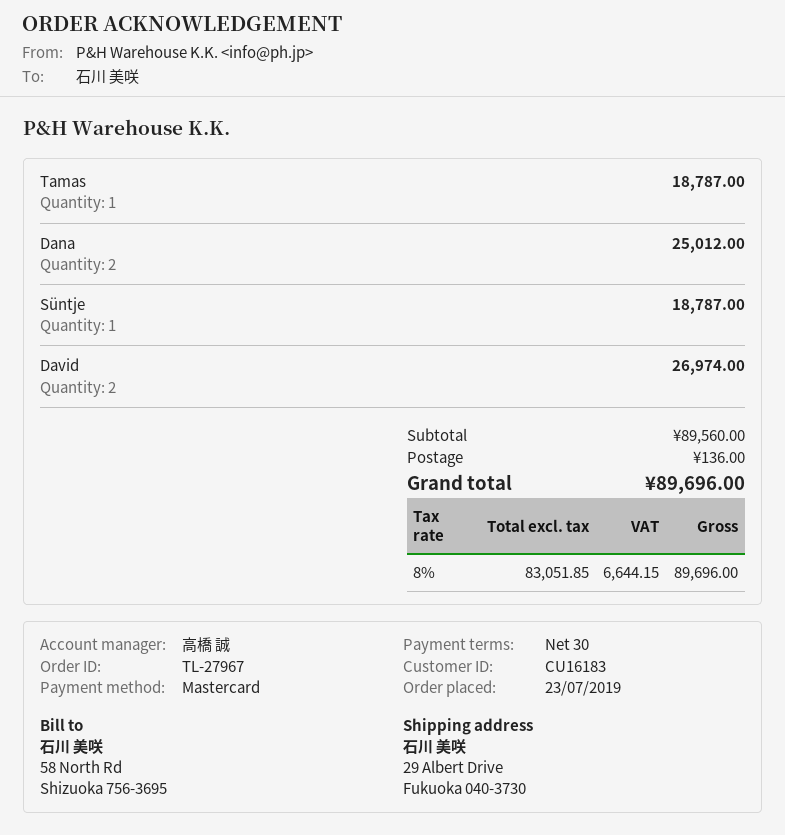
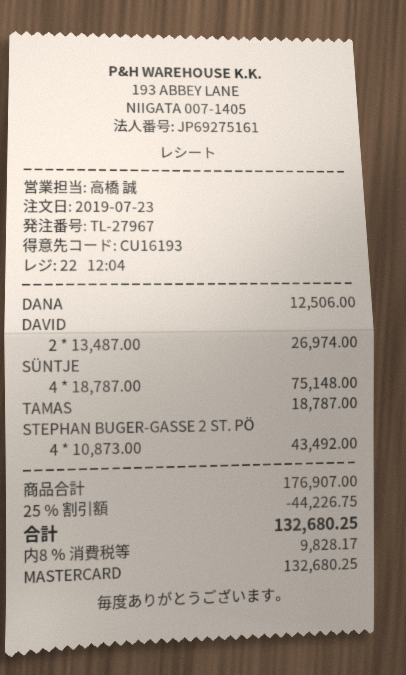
customer number: CU16183 -> CU16193
Dana: 2 for 25012.00 -> 1 for 12506.00
Süntje: 1 for 18787.00 -> 4 for 75148.00
STEPHAN BUGER-GASSE 2 ST. PÖ: none -> 4 for 43492.00
subtotal: 89560.00 -> 176907.00
discount: none -> 25% = 44226.75
shipping: 136.00 -> none
tax: 8% = 6644.15 -> 8% = 9828.17
total: 89696.00 -> 132680.25

